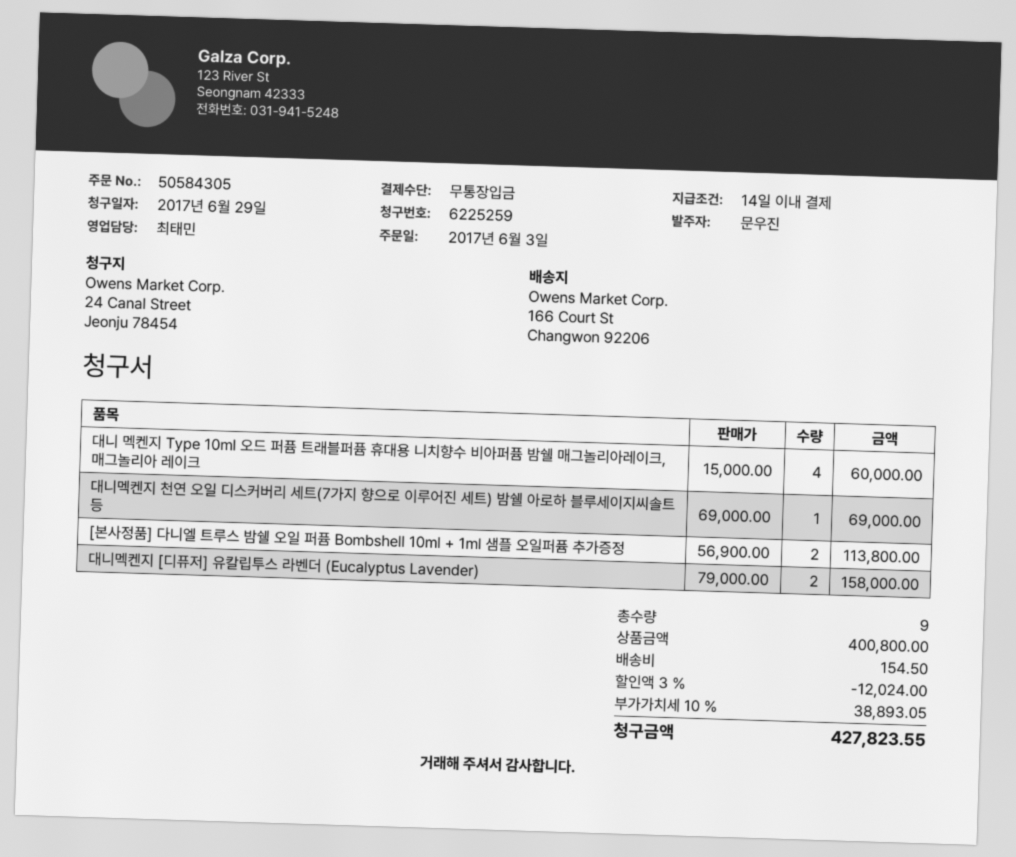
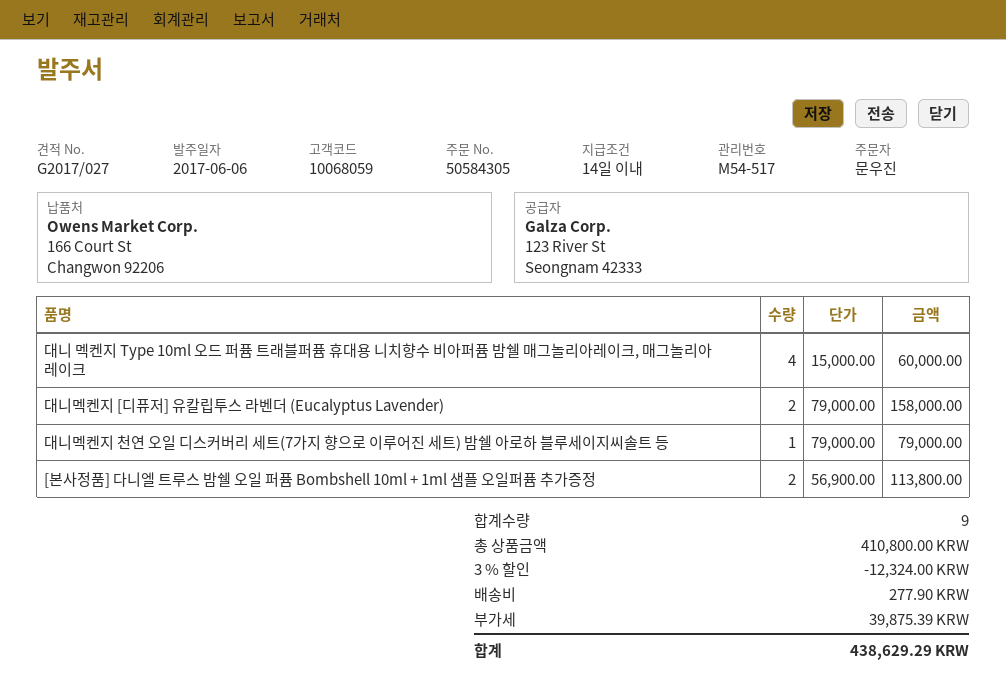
order date: 2017-06-03 -> 2017-06-06
대니멕켄지 천연 오일 디스커버리 세트(7가지 향으로 이루어진 세트) 밤쉘 아로하 블루세이지씨솔트 등: 1 x 69000.00 = 69000.00 -> 1 x 79000.00 = 79000.00
subtotal: 400800.00 -> 410800.00
discount: 3% = 12024.00 -> 3% = 12324.00
shipping: 154.50 -> 277.90
tax: 38893.05 -> 39875.39
total: 427823.55 -> 438629.29

